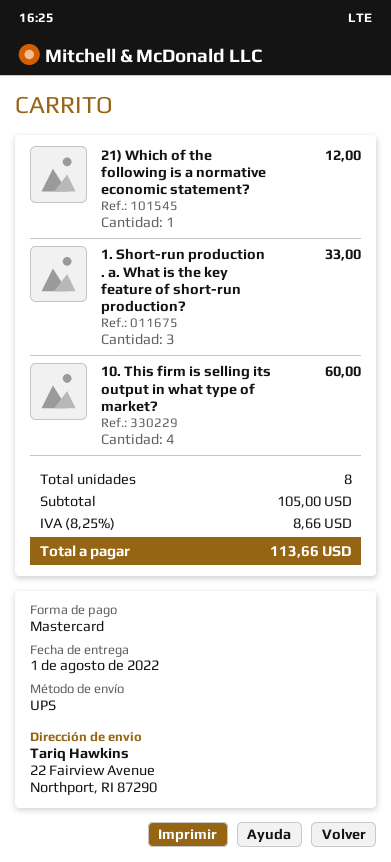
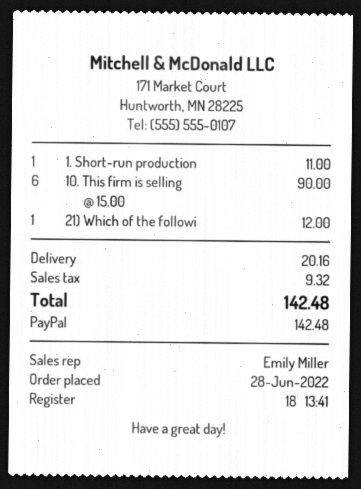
payment method: Mastercard -> PayPal
1. Short-run production . a. What is the key feature of short-run production?: 3 for 33.00 -> 1 for 11.00
10. This firm is selling its output in what type of market?: 4 for 60.00 -> 6 for 90.00
shipping: none -> 20.16
tax: 8.66 -> 9.32
total: 113.66 -> 142.48

